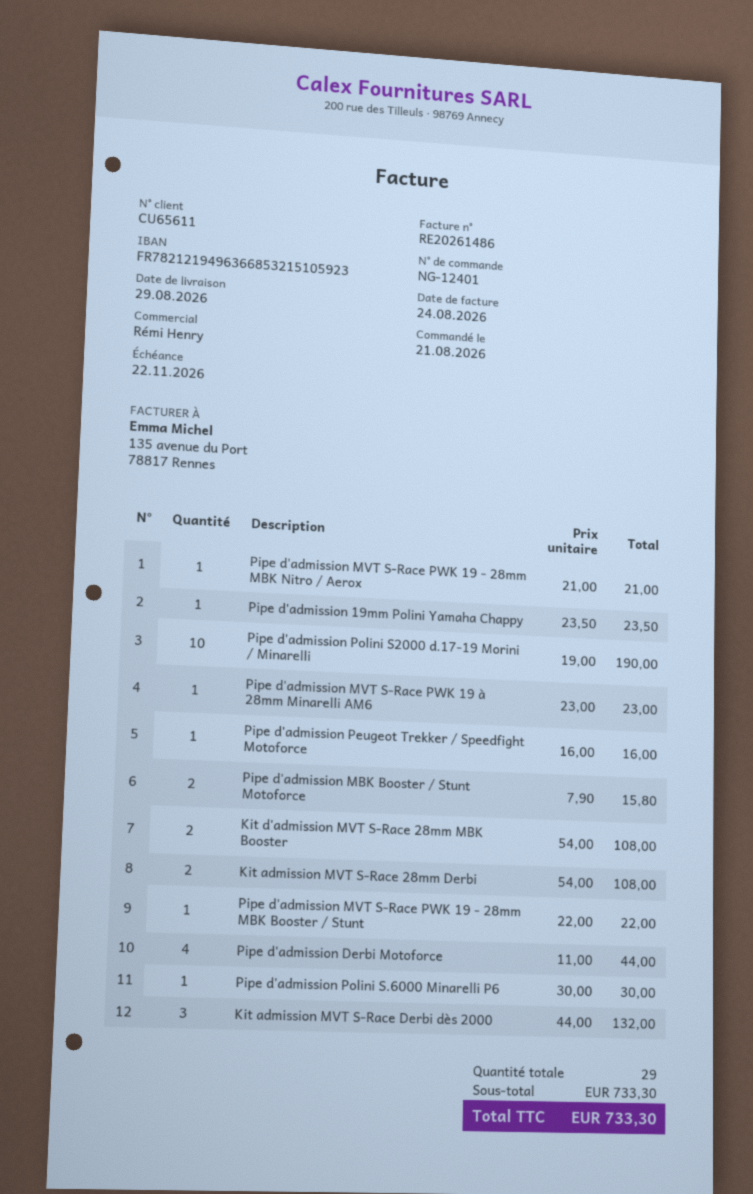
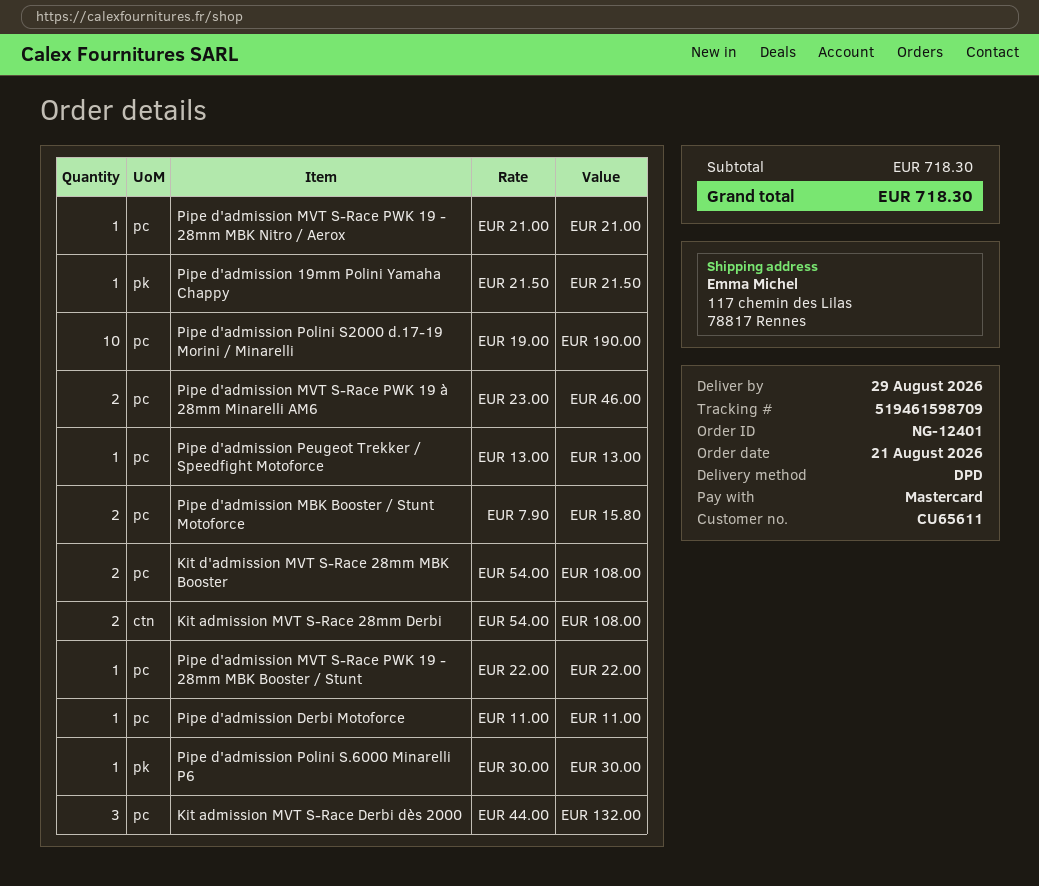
Pipe d'admission 19mm Polini Yamaha Chappy: 1 x 23.50 = 23.50 -> 1 x 21.50 = 21.50
Pipe d'admission MVT S-Race PWK 19 à 28mm Minarelli AM6: 1 x 23.00 = 23.00 -> 2 x 23.00 = 46.00
Pipe d'admission Peugeot Trekker / Speedfight Motoforce: 1 x 16.00 = 16.00 -> 1 x 13.00 = 13.00
Pipe d'admission Derbi Motoforce: 4 x 11.00 = 44.00 -> 1 x 11.00 = 11.00
subtotal: 733.30 -> 718.30
total: 733.30 -> 718.30

